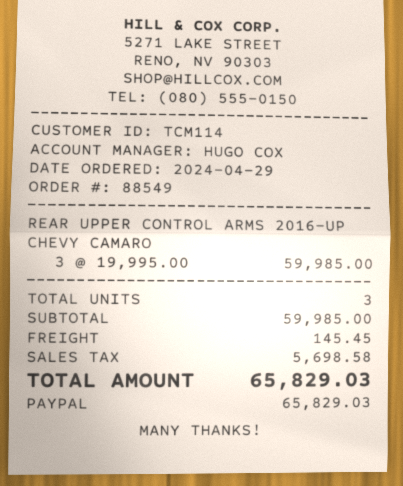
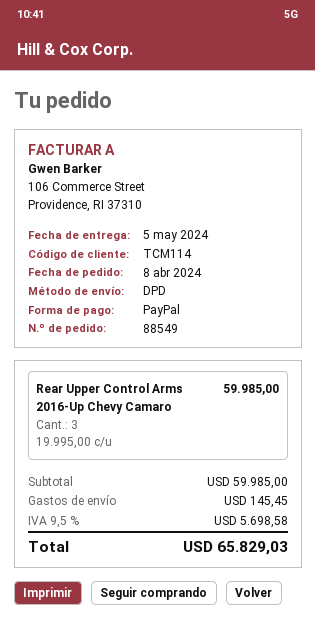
order date: 2024-04-29 -> 2024-04-08

